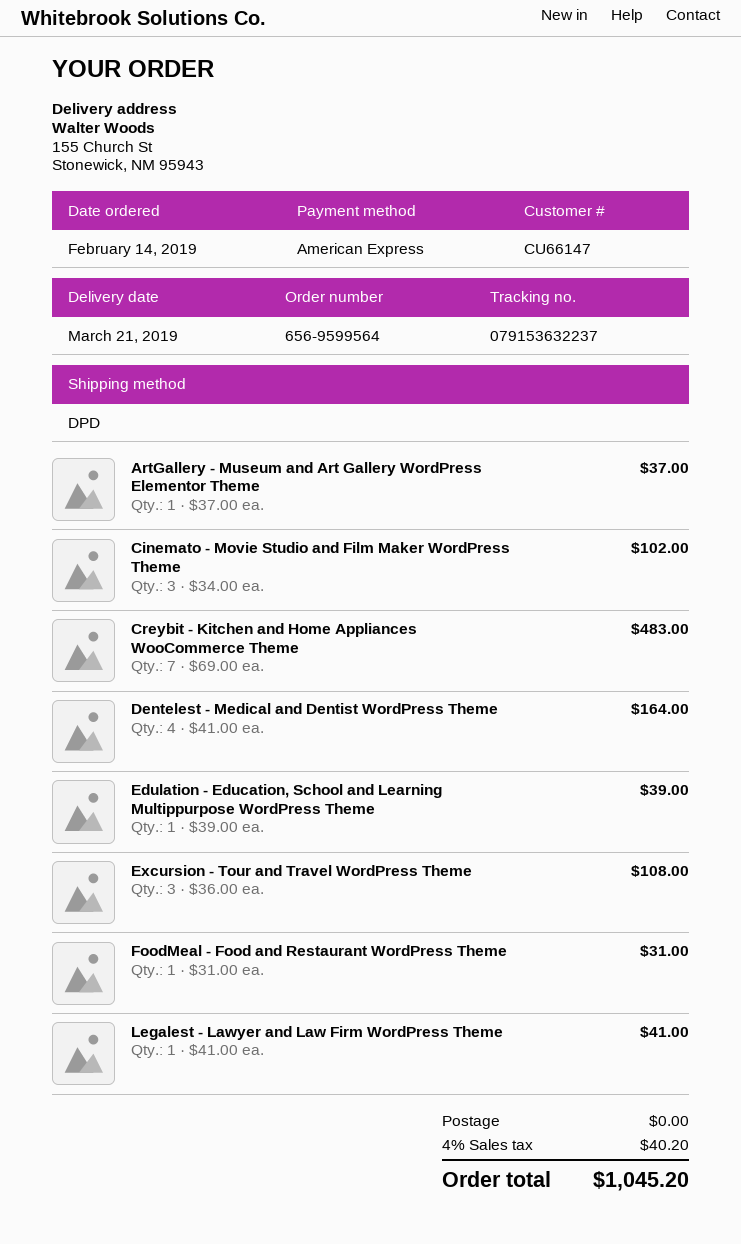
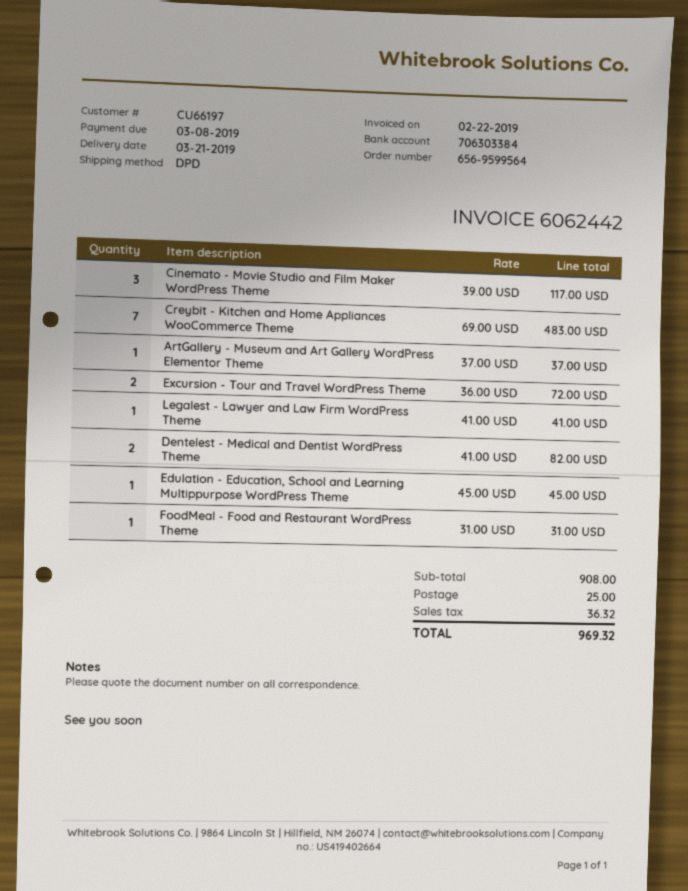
customer number: CU66147 -> CU66197
Cinemato - Movie Studio and Film Maker WordPress Theme: 3 x 34.00 = 102.00 -> 3 x 39.00 = 117.00
Dentelest - Medical and Dentist WordPress Theme: 4 x 41.00 = 164.00 -> 2 x 41.00 = 82.00
Edulation - Education, School and Learning Multippurpose WordPress Theme: 1 x 39.00 = 39.00 -> 1 x 45.00 = 45.00
Excursion - Tour and Travel WordPress Theme: 3 x 36.00 = 108.00 -> 2 x 36.00 = 72.00
shipping: 0.00 -> 25.00
tax: 40.20 -> 36.32
total: 1045.20 -> 969.32

